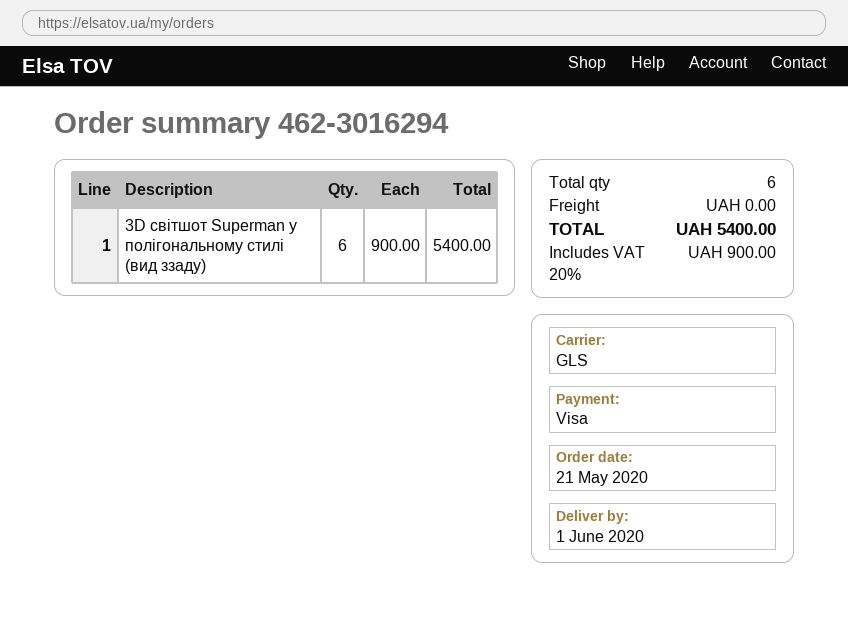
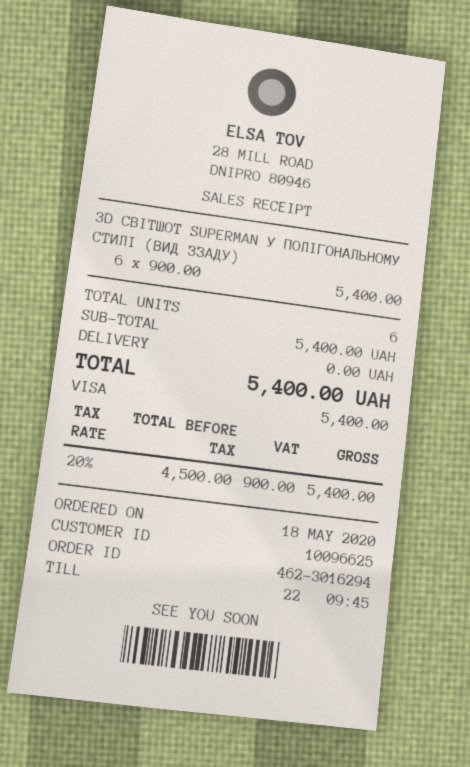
order date: 2020-05-21 -> 2020-05-18

